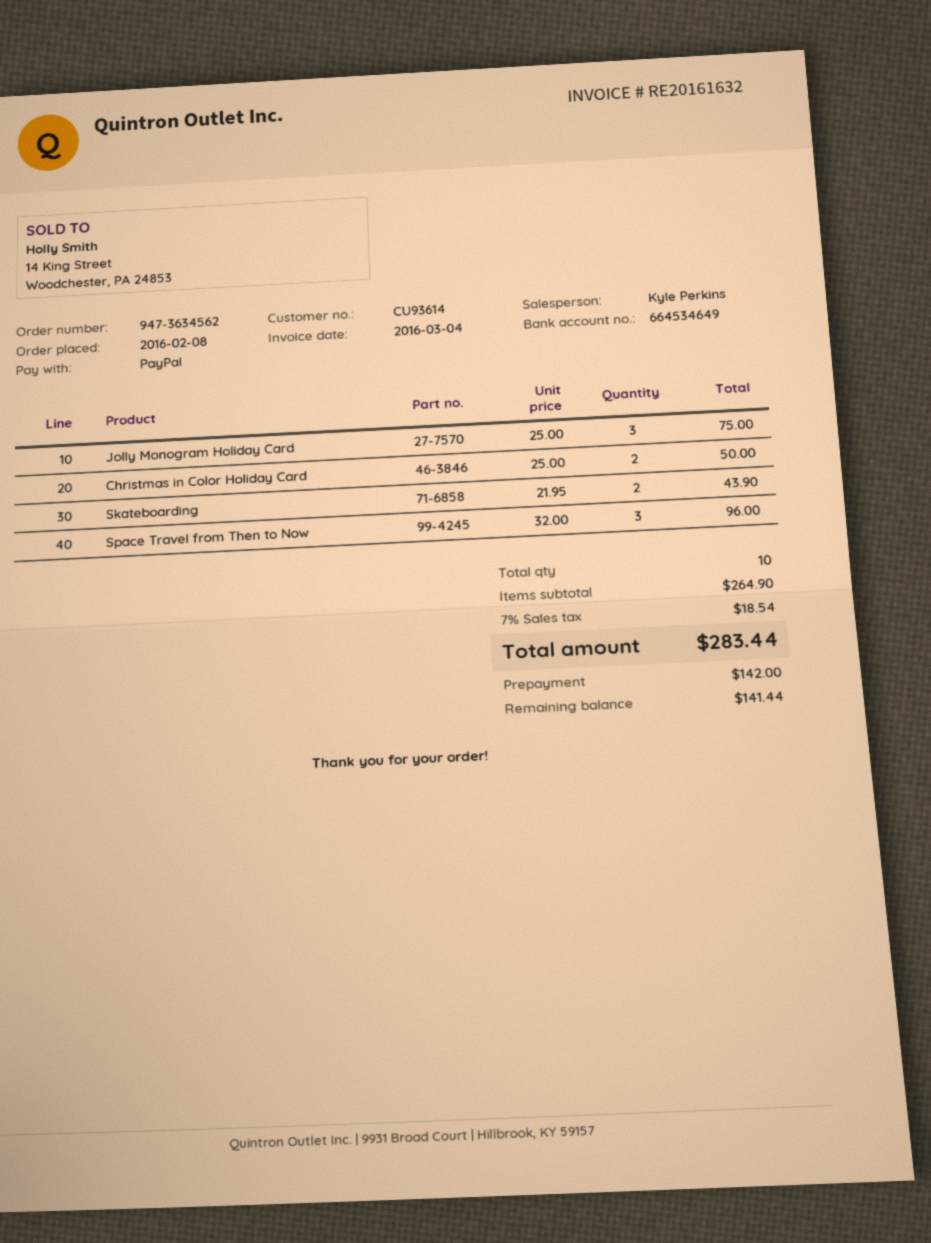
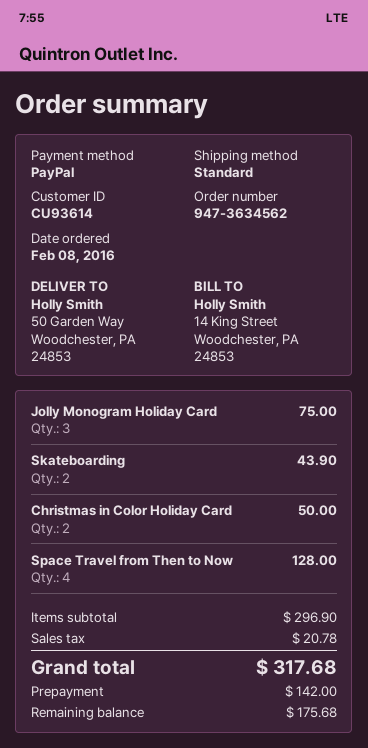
Space Travel from Then to Now: 3 for 96.00 -> 4 for 128.00
subtotal: 264.90 -> 296.90
tax: 18.54 -> 20.78
total: 283.44 -> 317.68
balance: 141.44 -> 175.68

